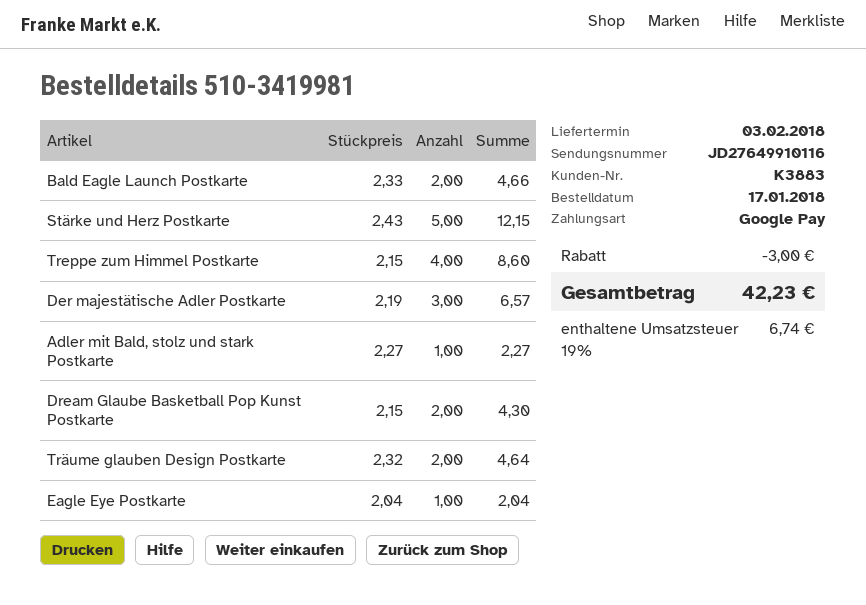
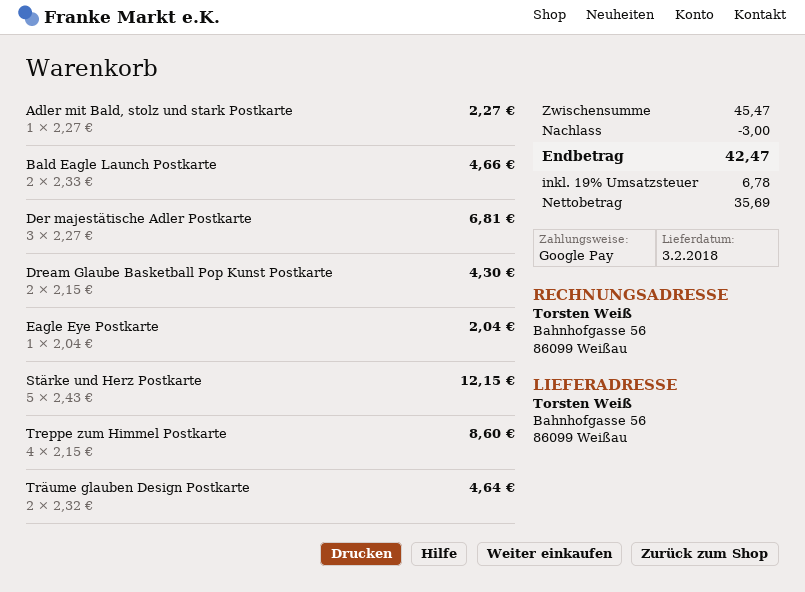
Der majestätische Adler Postkarte: 3 x 2.19 = 6.57 -> 3 x 2.27 = 6.81
tax: 19% = 6.74 -> 19% = 6.78
total: 42.23 -> 42.47

